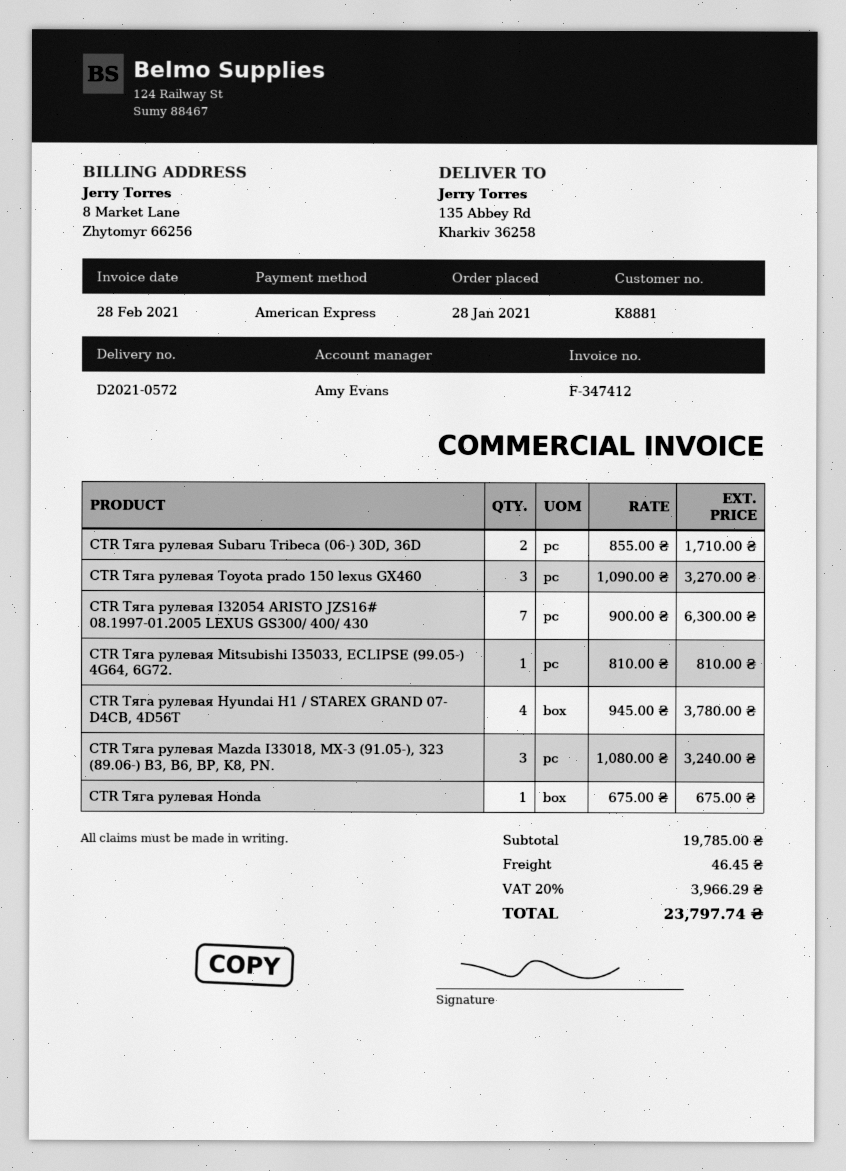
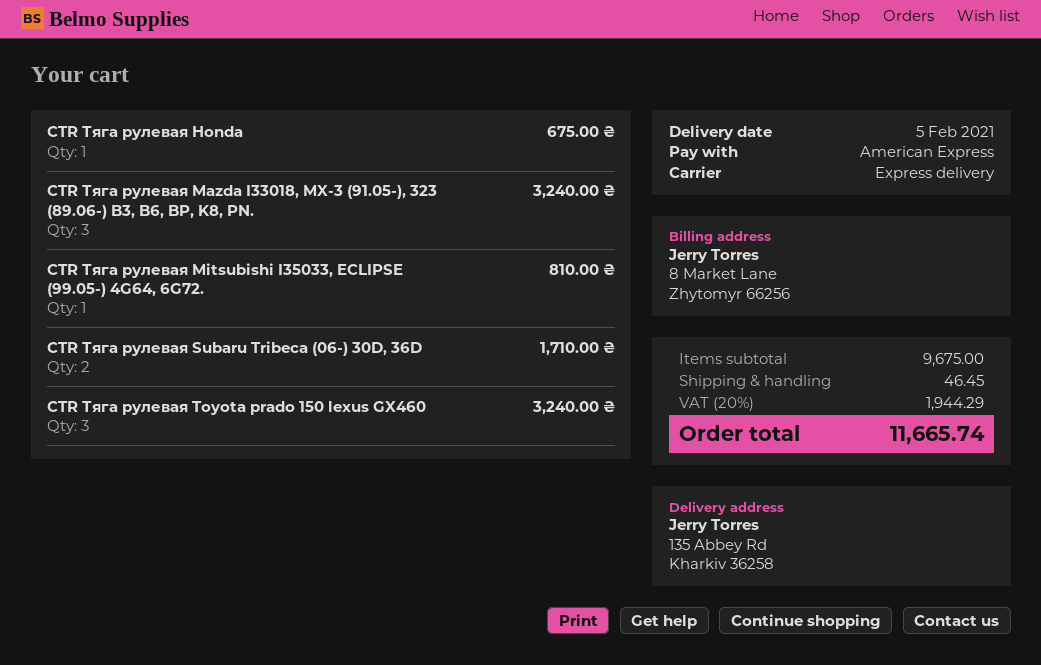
CTR Тяга рулевая Toyota prado 150 lexus GX460: 3 for 3270.00 -> 3 for 3240.00
CTR Тяга рулевая I32054 ARISTO JZS16# 08.1997-01.2005 LEXUS GS300/ 400/ 430: 7 for 6300.00 -> none
CTR Тяга рулевая Hyundai H1 / STAREX GRAND 07- D4CB, 4D56T: 4 for 3780.00 -> none
subtotal: 19785.00 -> 9675.00
tax: 20% = 3966.29 -> 20% = 1944.29
total: 23797.74 -> 11665.74

